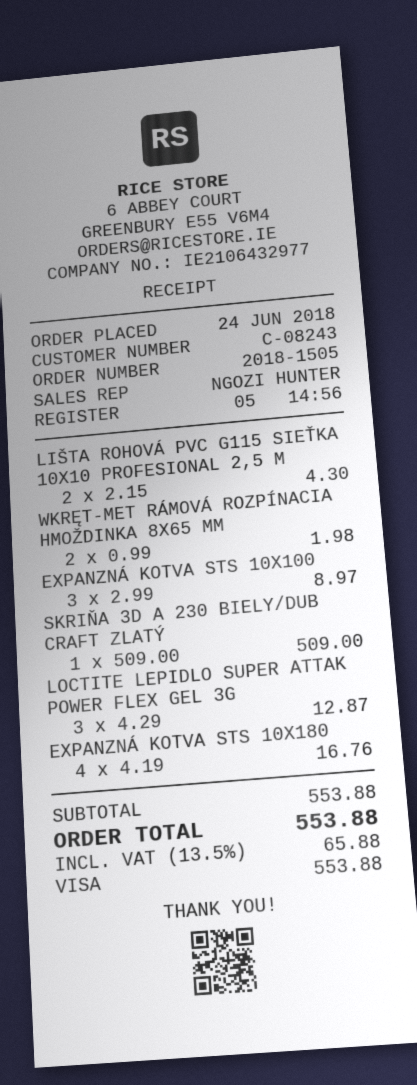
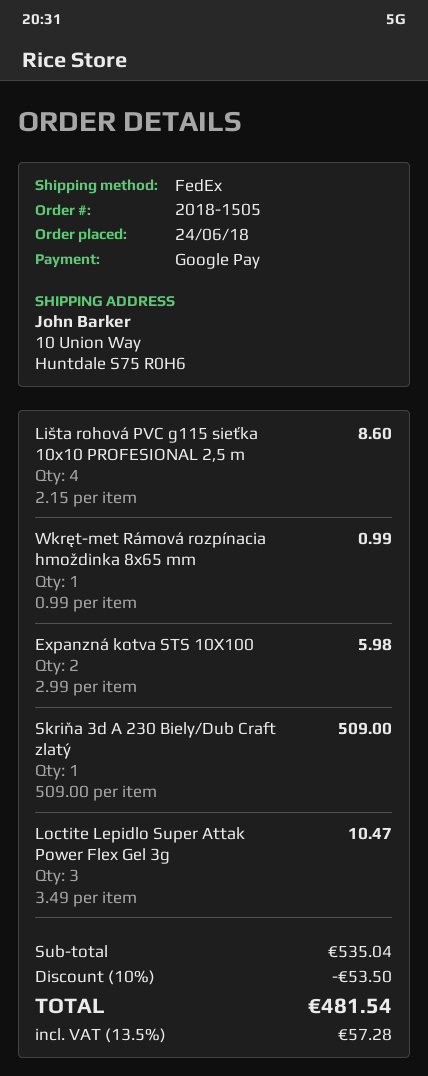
payment method: Visa -> Google Pay
LIŠTA ROHOVÁ PVC G115 SIEŤKA 10X10 PROFESIONAL 2,5 M: 2 x 2.15 = 4.30 -> 4 x 2.15 = 8.60
WKRĘT-MET RÁMOVÁ ROZPÍNACIA HMOŽDINKA 8X65 MM: 2 x 0.99 = 1.98 -> 1 x 0.99 = 0.99
EXPANZNÁ KOTVA STS 10X100: 3 x 2.99 = 8.97 -> 2 x 2.99 = 5.98
LOCTITE LEPIDLO SUPER ATTAK POWER FLEX GEL 3G: 3 x 4.29 = 12.87 -> 3 x 3.49 = 10.47
EXPANZNÁ KOTVA STS 10X180: 4 x 4.19 = 16.76 -> none
subtotal: 553.88 -> 535.04
discount: none -> 10% = 53.50
tax: 13.5% = 65.88 -> 13.5% = 57.28
total: 553.88 -> 481.54

